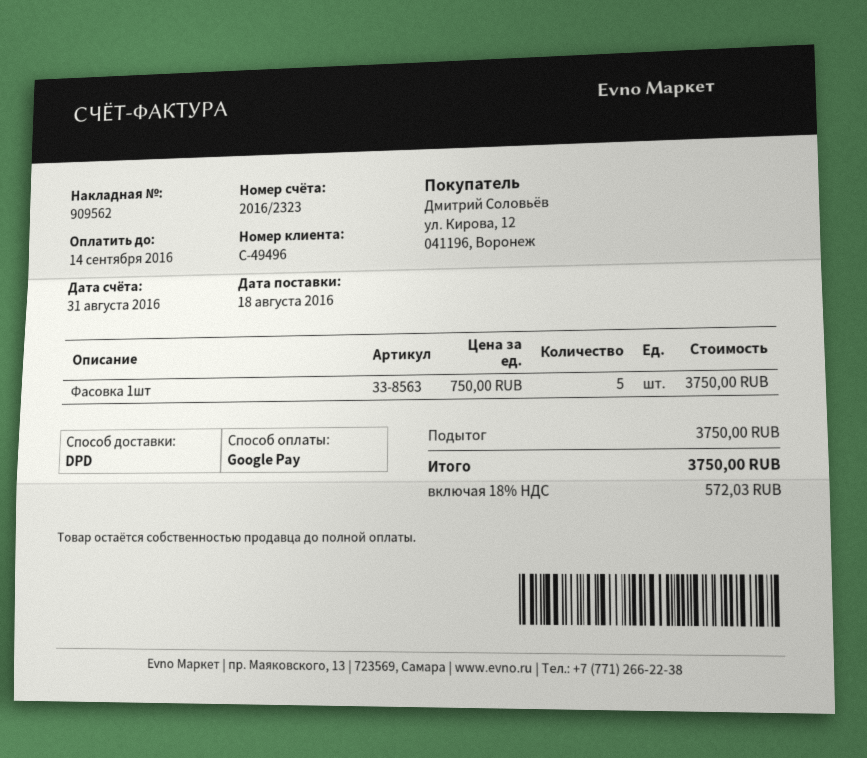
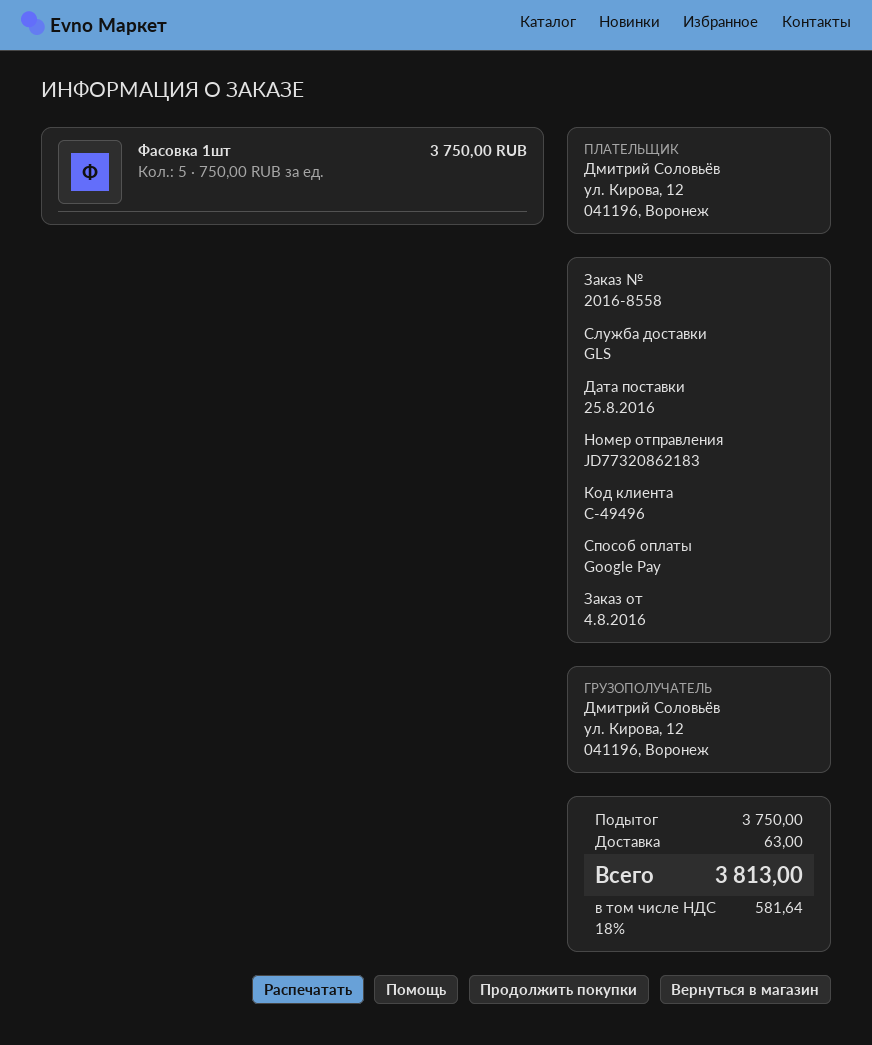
delivery date: 2016-08-18 -> 2016-08-25
shipping method: DPD -> GLS
shipping: none -> 63.00
tax: 18% = 572.03 -> 18% = 581.64
total: 3750.00 -> 3813.00

